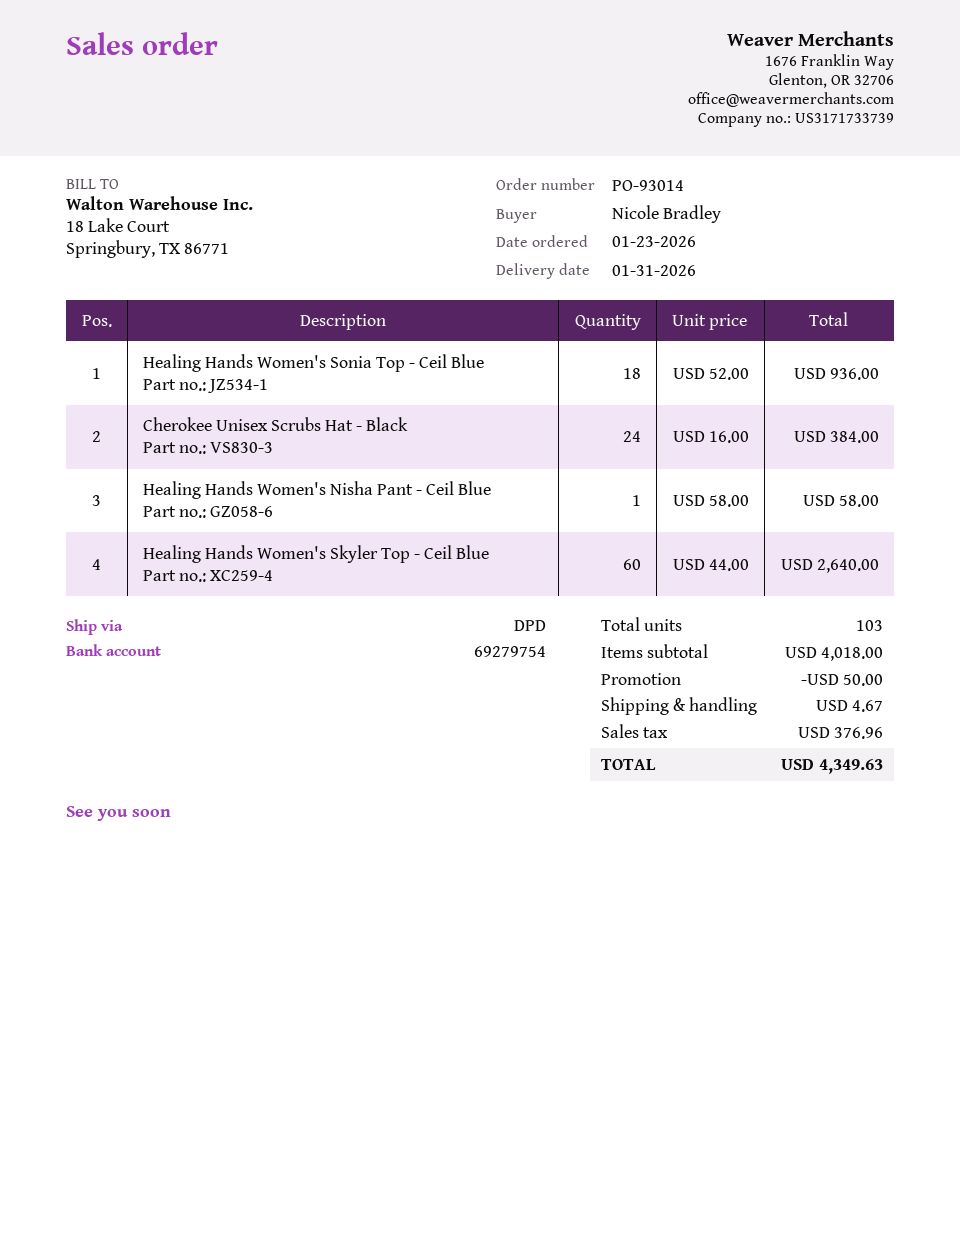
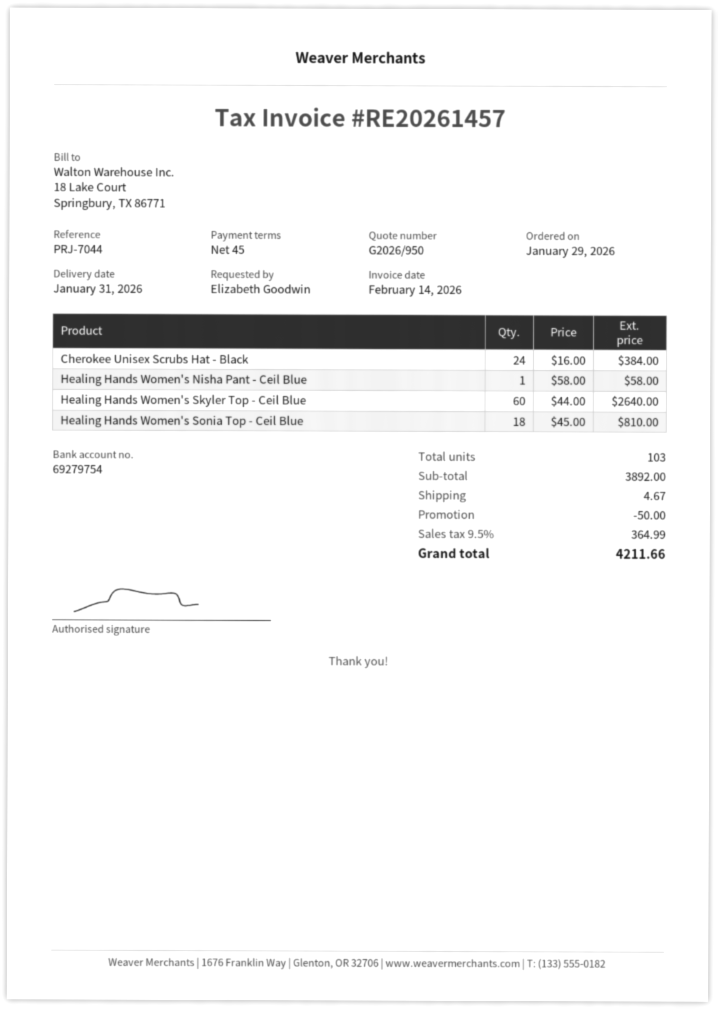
order date: 2026-01-23 -> 2026-01-29
ordered by: Nicole Bradley -> Elizabeth Goodwin
Healing Hands Women's Sonia Top - Ceil Blue: 18 x 52.00 = 936.00 -> 18 x 45.00 = 810.00
subtotal: 4018.00 -> 3892.00
tax: 376.96 -> 364.99
total: 4349.63 -> 4211.66

